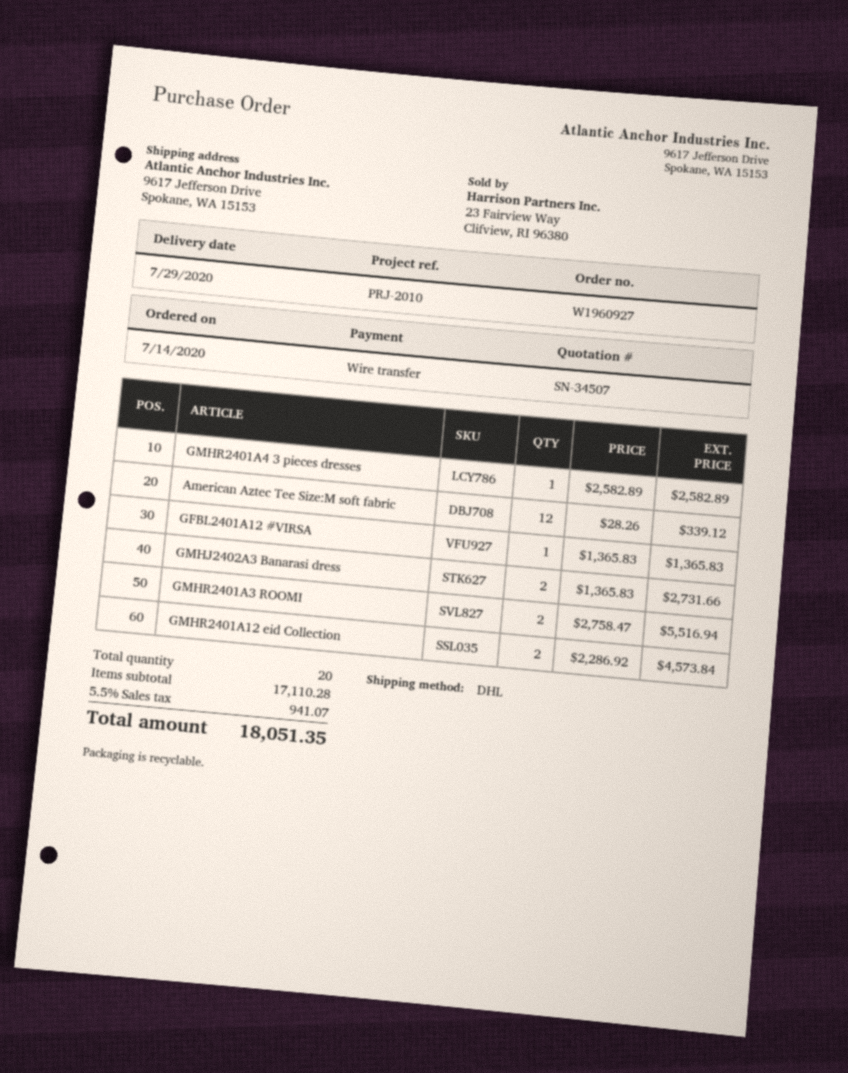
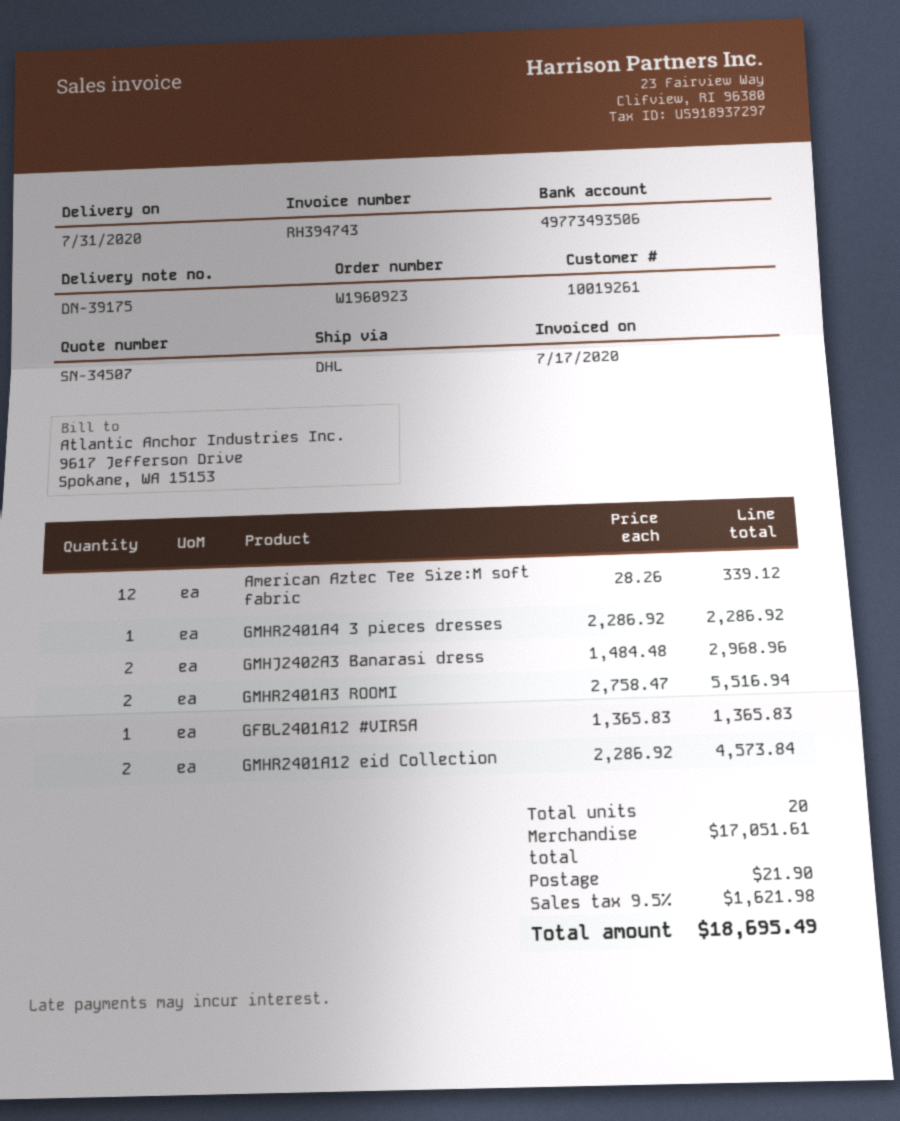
order number: W1960927 -> W1960923
delivery date: 2020-07-29 -> 2020-07-31
GMHR2401A4 3 pieces dresses: 1 x 2582.89 = 2582.89 -> 1 x 2286.92 = 2286.92
GMHJ2402A3 Banarasi dress: 2 x 1365.83 = 2731.66 -> 2 x 1484.48 = 2968.96
subtotal: 17110.28 -> 17051.61
shipping: none -> 21.90
tax: 5.5% = 941.07 -> 9.5% = 1621.98
total: 18051.35 -> 18695.49

